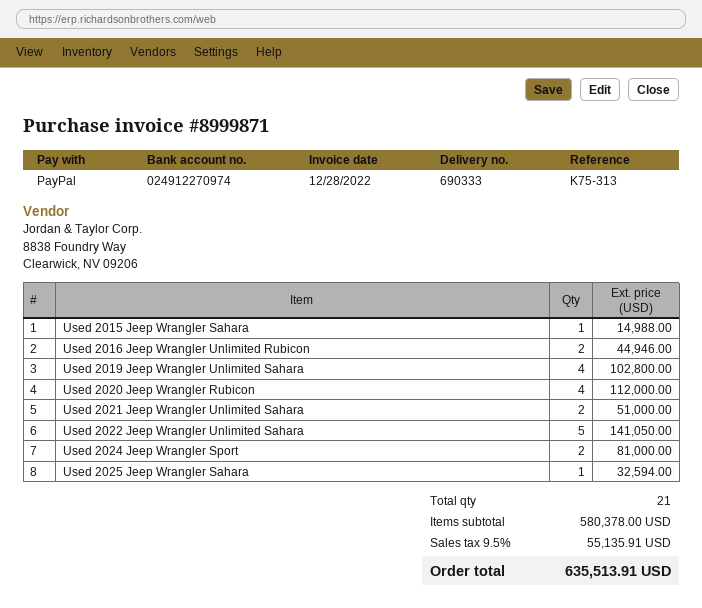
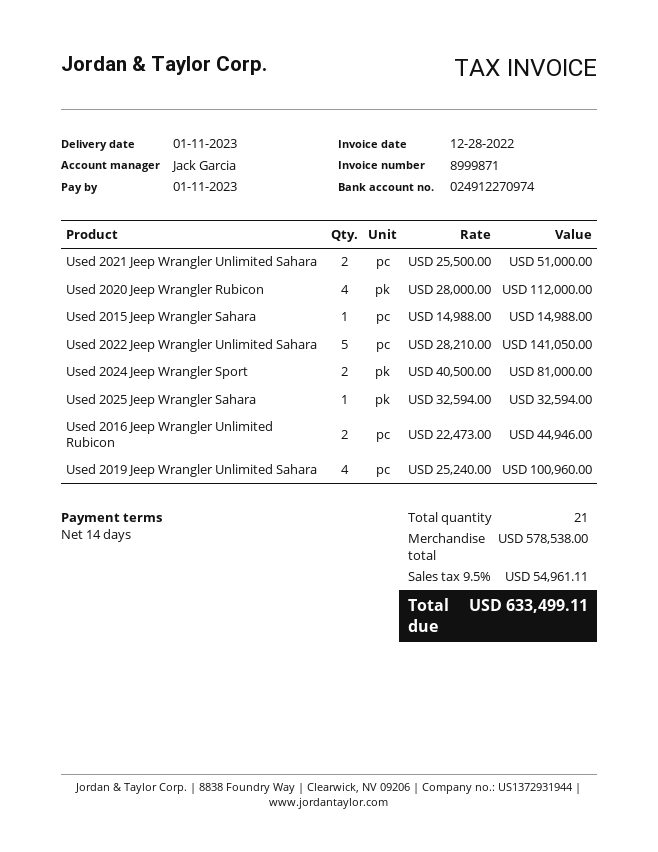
Used 2019 Jeep Wrangler Unlimited Sahara: 4 for 102800.00 -> 4 for 100960.00
subtotal: 580378.00 -> 578538.00
tax: 9.5% = 55135.91 -> 9.5% = 54961.11
total: 635513.91 -> 633499.11

